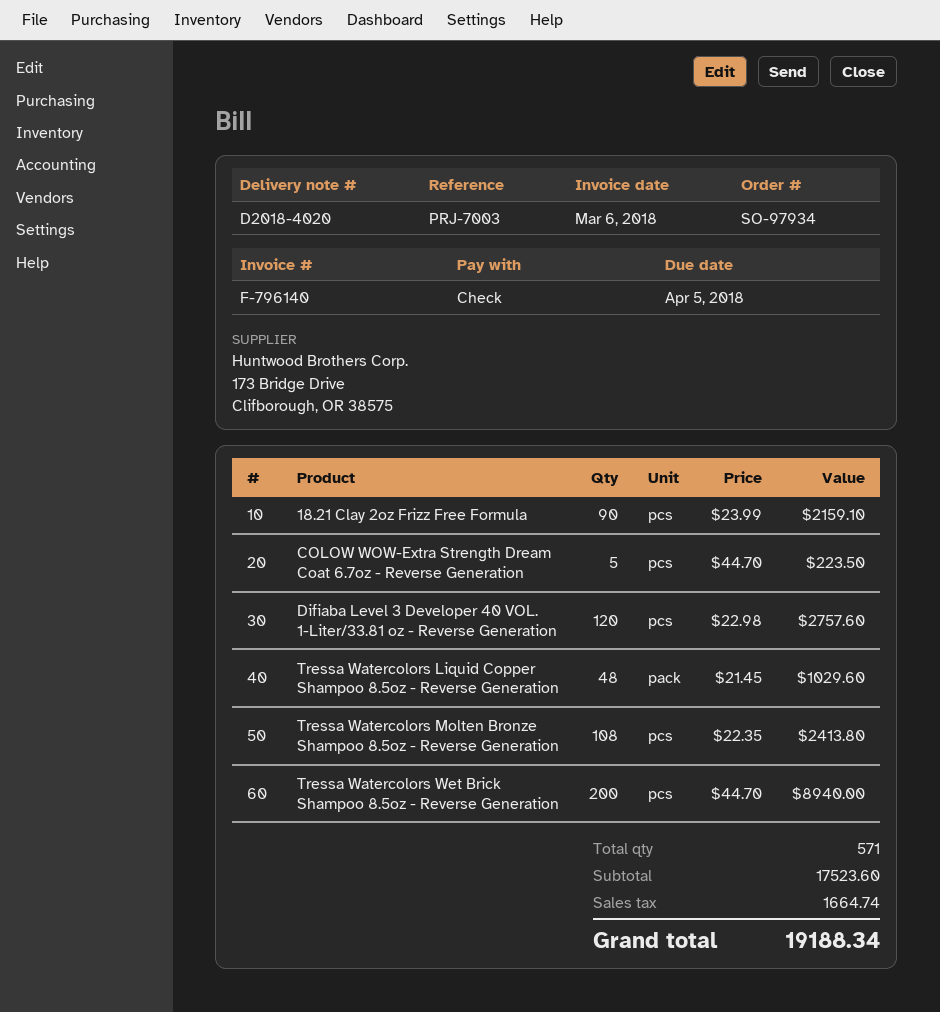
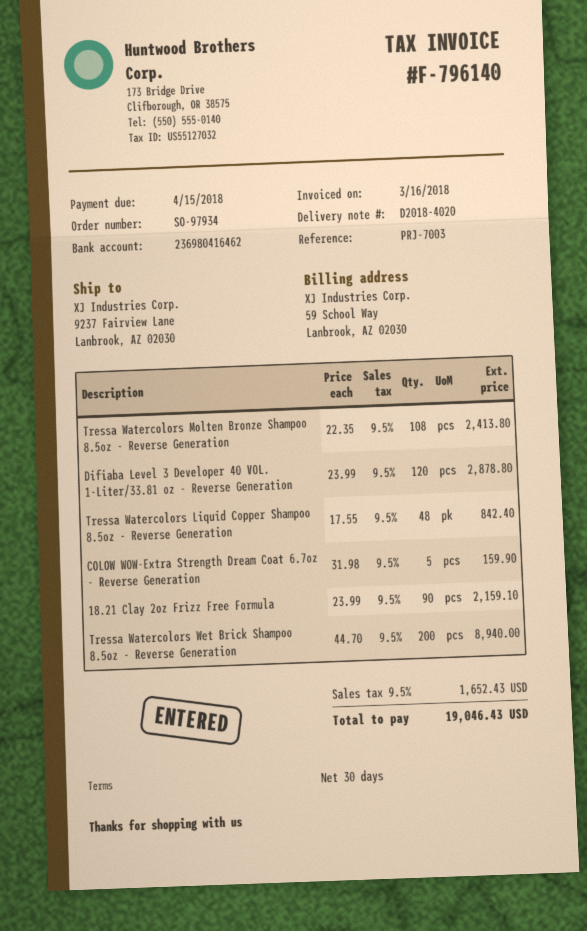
invoice date: 2018-03-06 -> 2018-03-16
due date: 2018-04-05 -> 2018-04-15
COLOW WOW-Extra Strength Dream Coat 6.7oz - Reverse Generation: 5 x 44.70 = 223.50 -> 5 x 31.98 = 159.90
Difiaba Level 3 Developer 40 VOL. 1-Liter/33.81 oz - Reverse Generation: 120 x 22.98 = 2757.60 -> 120 x 23.99 = 2878.80
Tressa Watercolors Liquid Copper Shampoo 8.5oz - Reverse Generation: 48 x 21.45 = 1029.60 -> 48 x 17.55 = 842.40
tax: 1664.74 -> 1652.43
total: 19188.34 -> 19046.43

